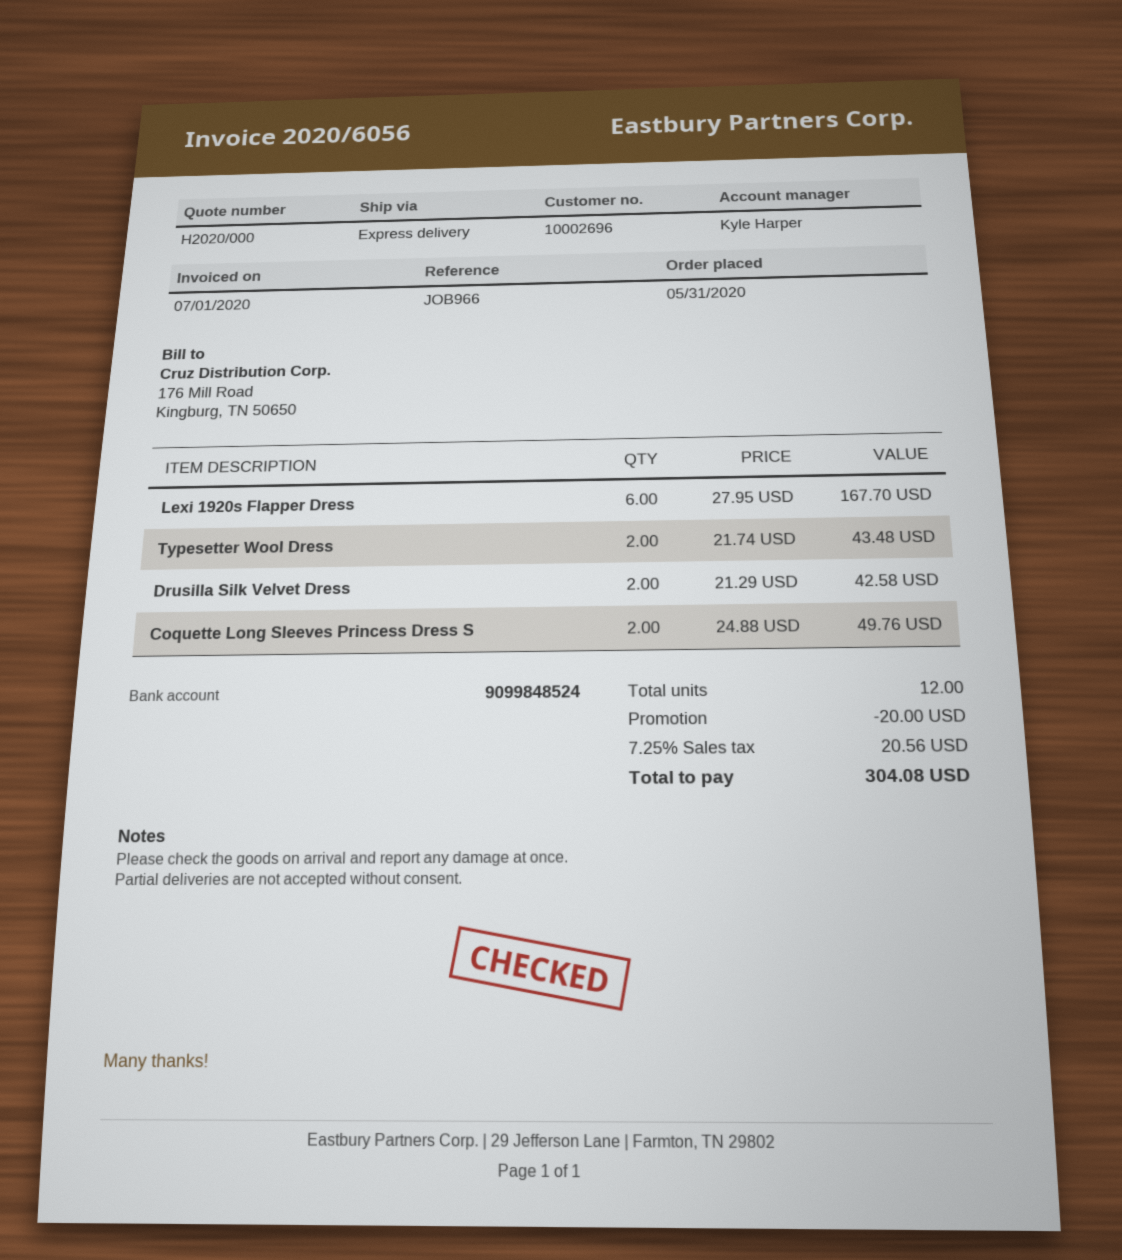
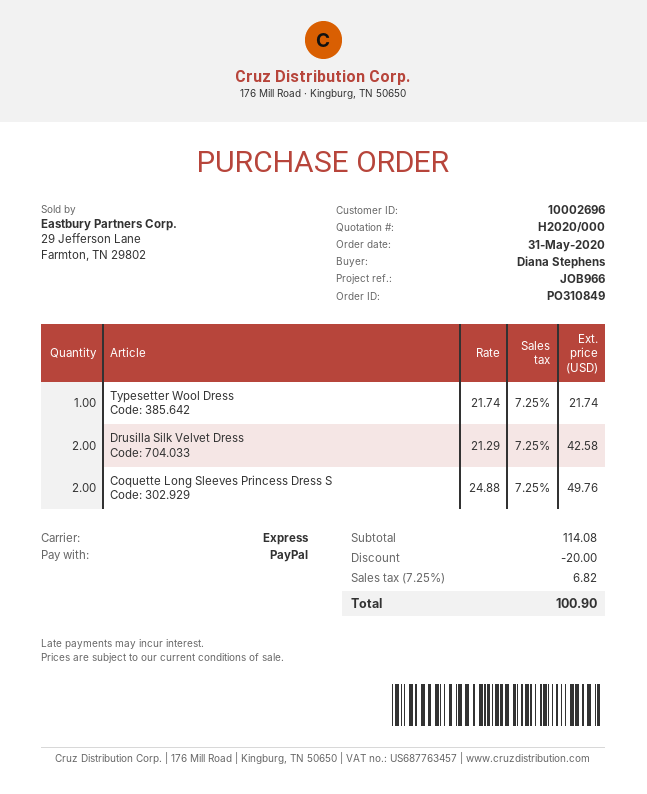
Lexi 1920s Flapper Dress: 6 x 27.95 = 167.70 -> none
Typesetter Wool Dress: 2 x 21.74 = 43.48 -> 1 x 21.74 = 21.74
tax: 7.25% = 20.56 -> 7.25% = 6.82
total: 304.08 -> 100.90

